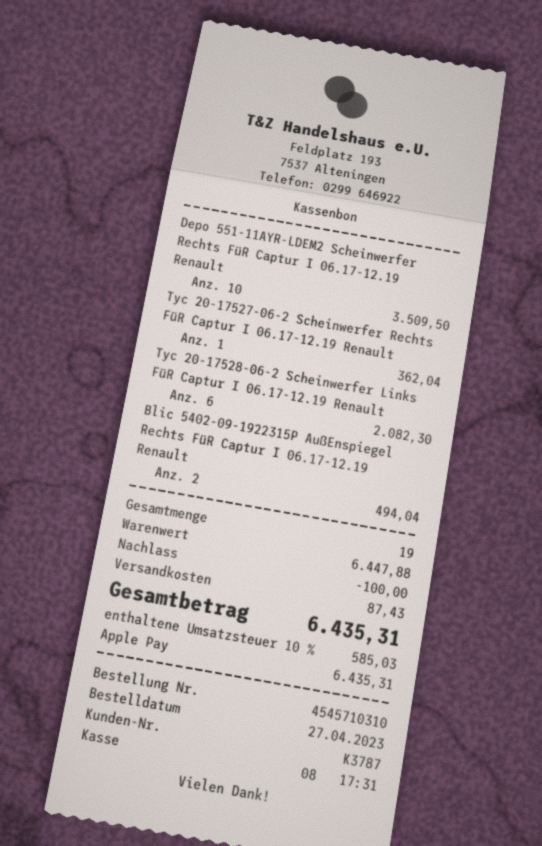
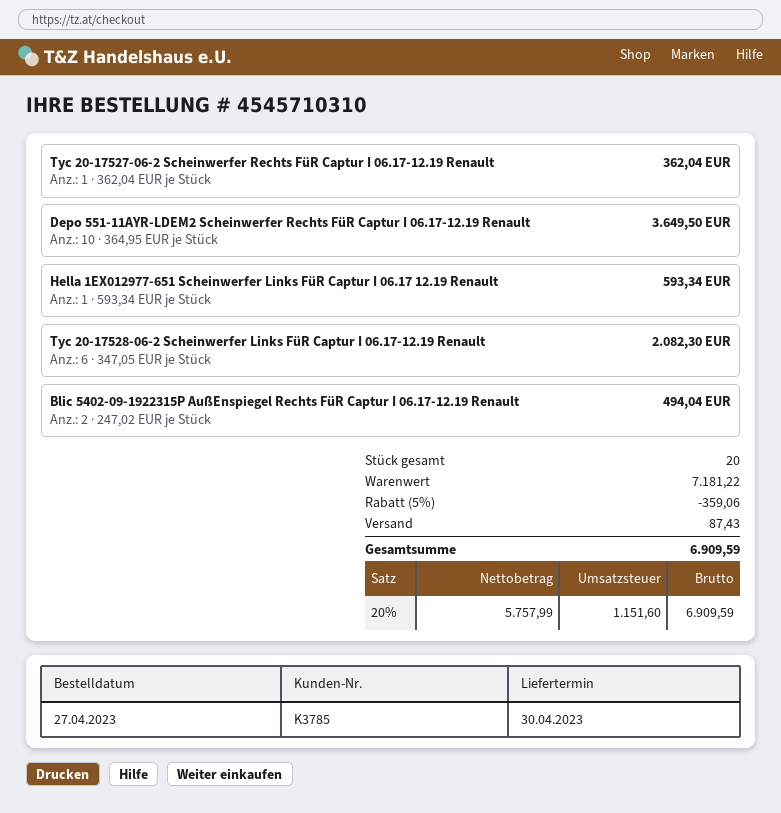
customer number: K3787 -> K3785
Depo 551-11AYR-LDEM2 Scheinwerfer Rechts FüR Captur I 06.17-12.19 Renault: 10 for 3509.50 -> 10 for 3649.50
Hella 1EX012977-651 Scheinwerfer Links FüR Captur I 06.17 12.19 Renault: none -> 1 for 593.34
total quantity: 19 -> 20
subtotal: 6447.88 -> 7181.22
discount: 100.00 -> 359.06
tax: 10% = 585.03 -> 20% = 1151.60
total: 6435.31 -> 6909.59

